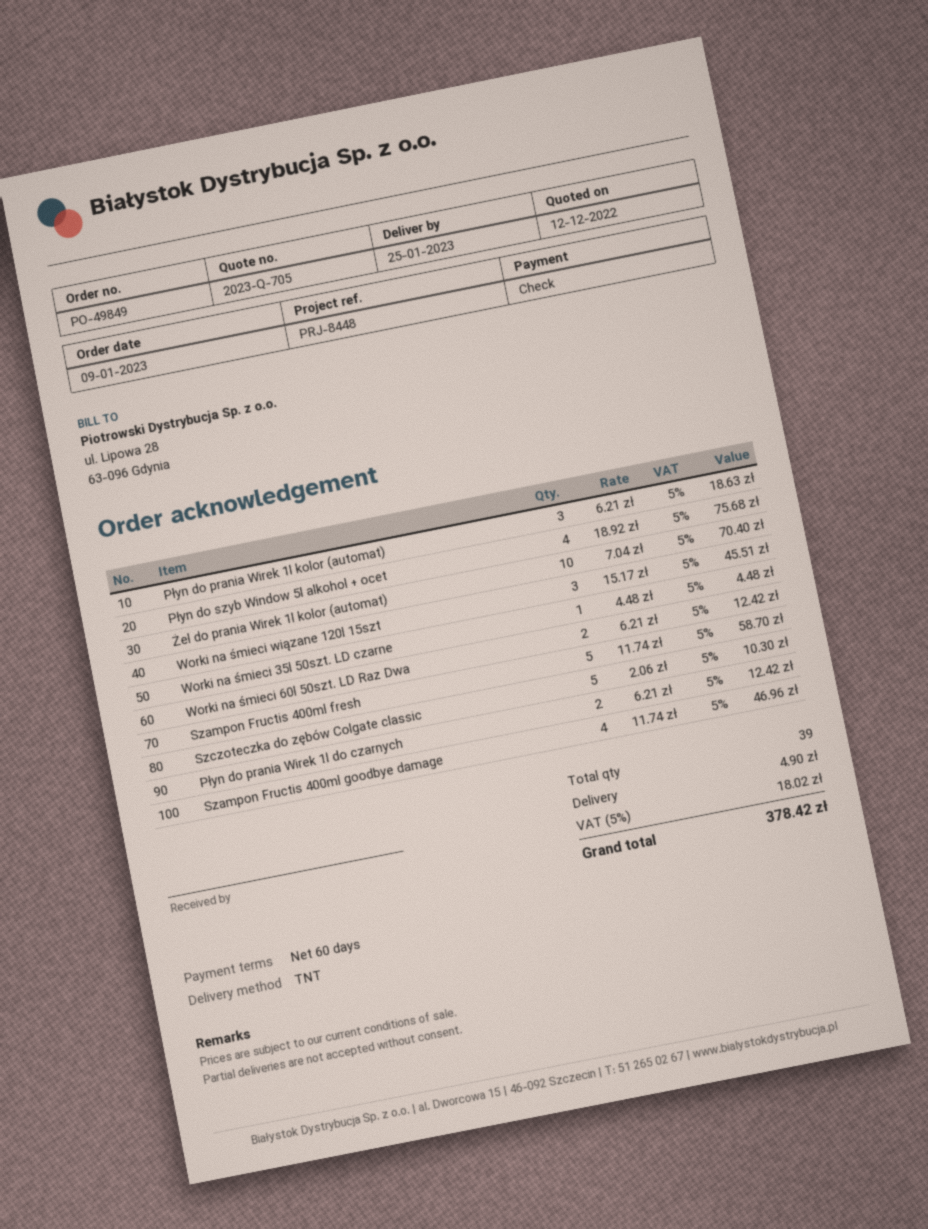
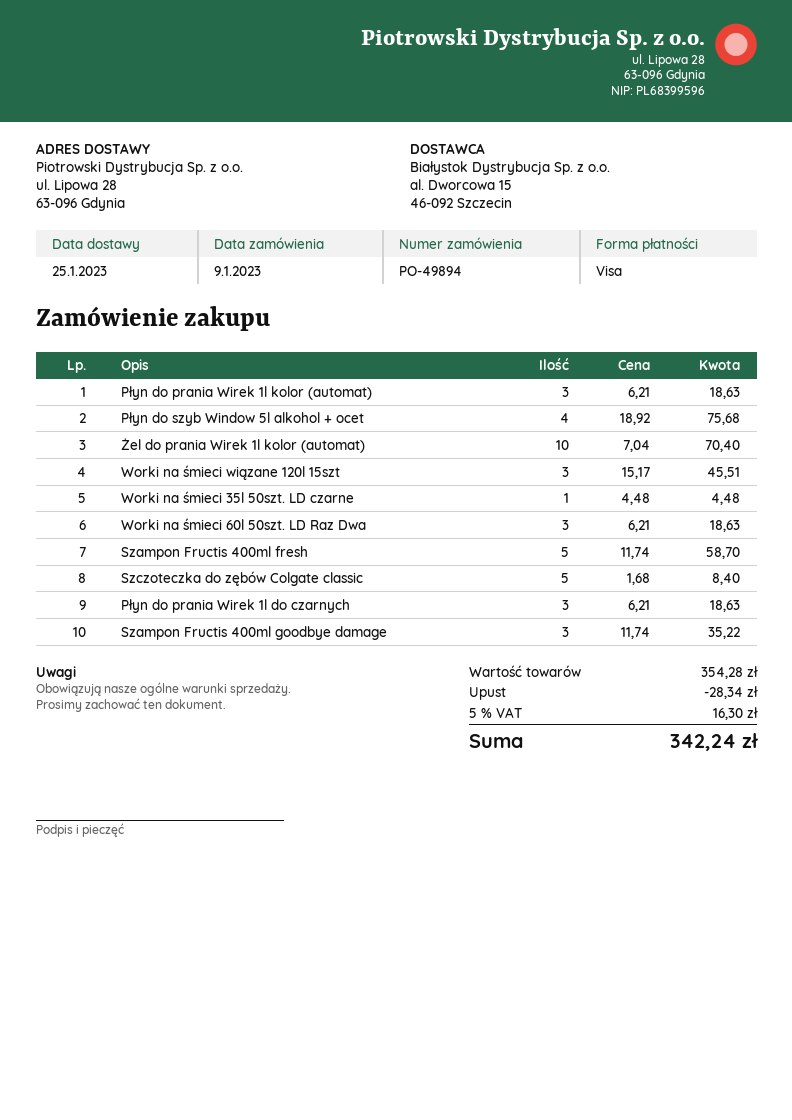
order number: PO-49849 -> PO-49894
payment method: cheque -> Visa
Worki na śmieci 60l 50szt. LD Raz Dwa: 2 x 6.21 = 12.42 -> 3 x 6.21 = 18.63
Szczoteczka do zębów Colgate classic: 5 x 2.06 = 10.30 -> 5 x 1.68 = 8.40
Płyn do prania Wirek 1l do czarnych: 2 x 6.21 = 12.42 -> 3 x 6.21 = 18.63
Szampon Fructis 400ml goodbye damage: 4 x 11.74 = 46.96 -> 3 x 11.74 = 35.22
discount: none -> 28.34
shipping: 4.90 -> none
tax: 5% = 18.02 -> 5% = 16.30
total: 378.42 -> 342.24

